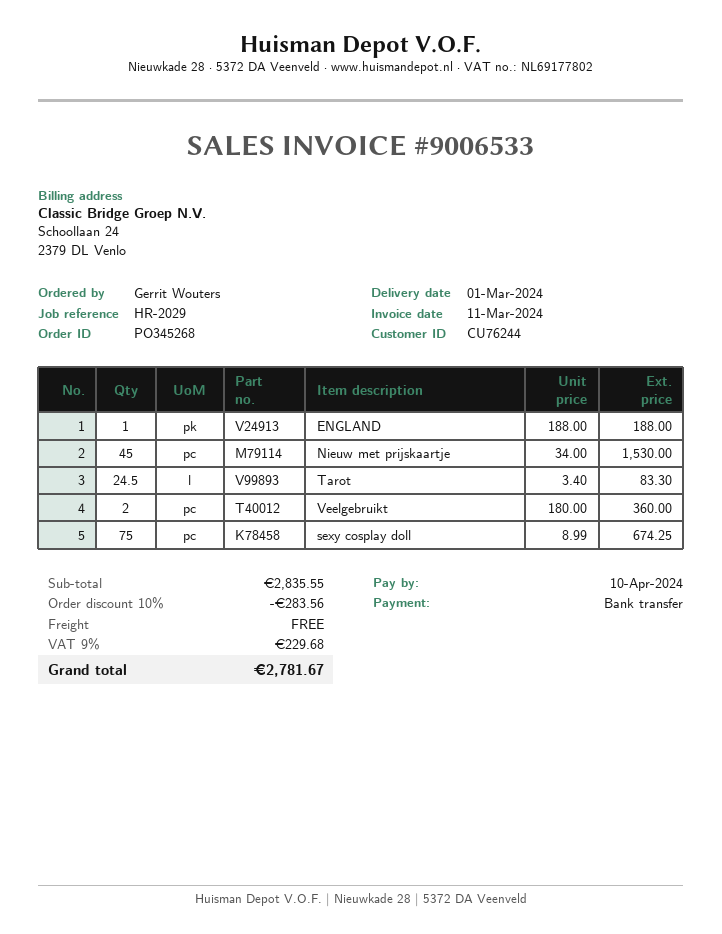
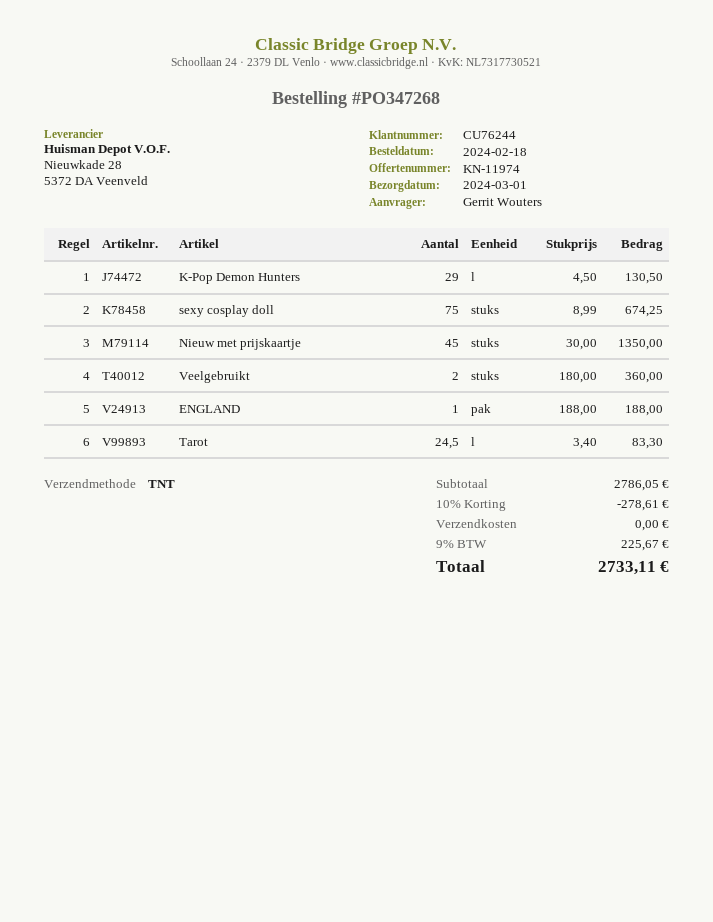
order number: PO345268 -> PO347268
Nieuw met prijskaartje: 45 x 34.00 = 1530.00 -> 45 x 30.00 = 1350.00
K-Pop Demon Hunters: none -> 29 x 4.50 = 130.50
subtotal: 2835.55 -> 2786.05
discount: 10% = 283.56 -> 10% = 278.61
tax: 9% = 229.68 -> 9% = 225.67
total: 2781.67 -> 2733.11

